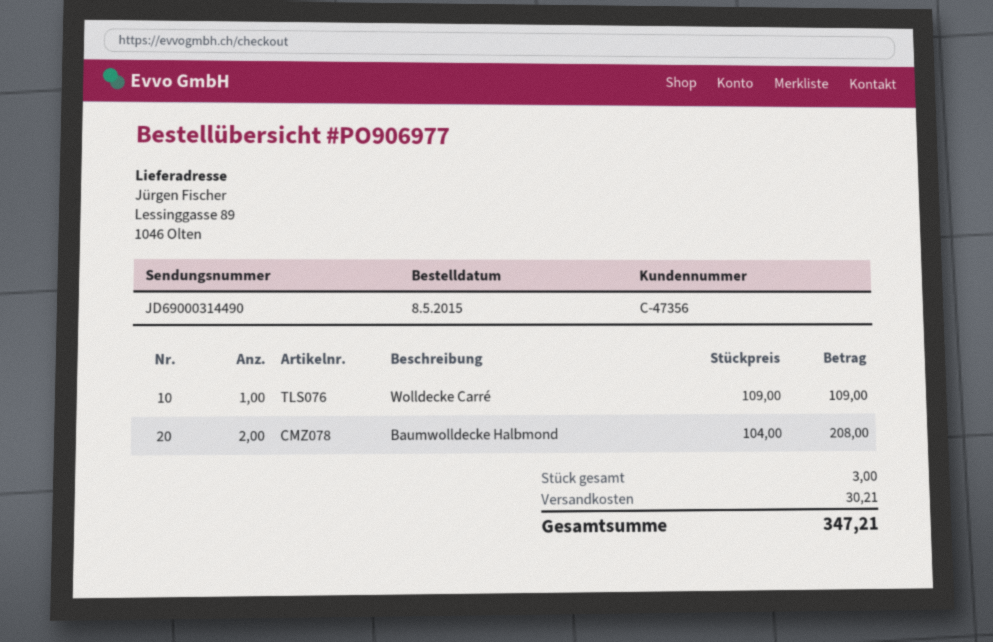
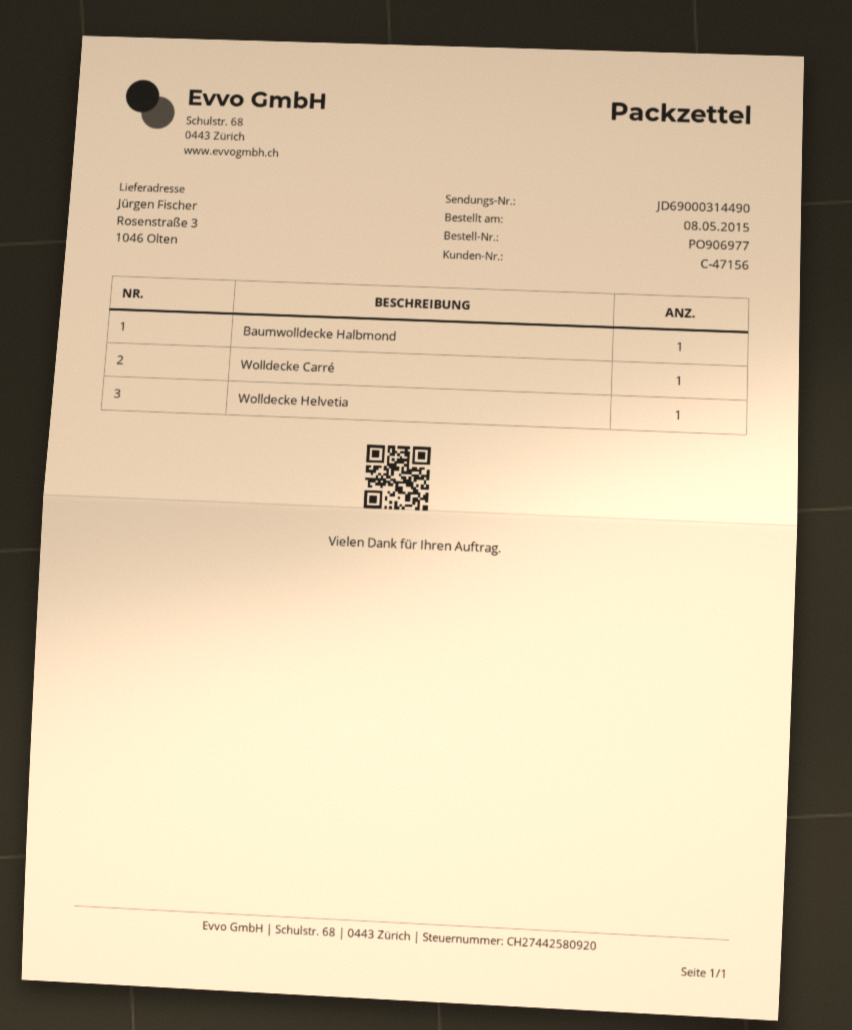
customer number: C-47356 -> C-47156
ship to: Lessinggasse 89, 1046 Olten -> Rosenstraße 3, 1046 Olten
Baumwolldecke Halbmond: 2 -> 1
Wolldecke Helvetia: none -> 1

